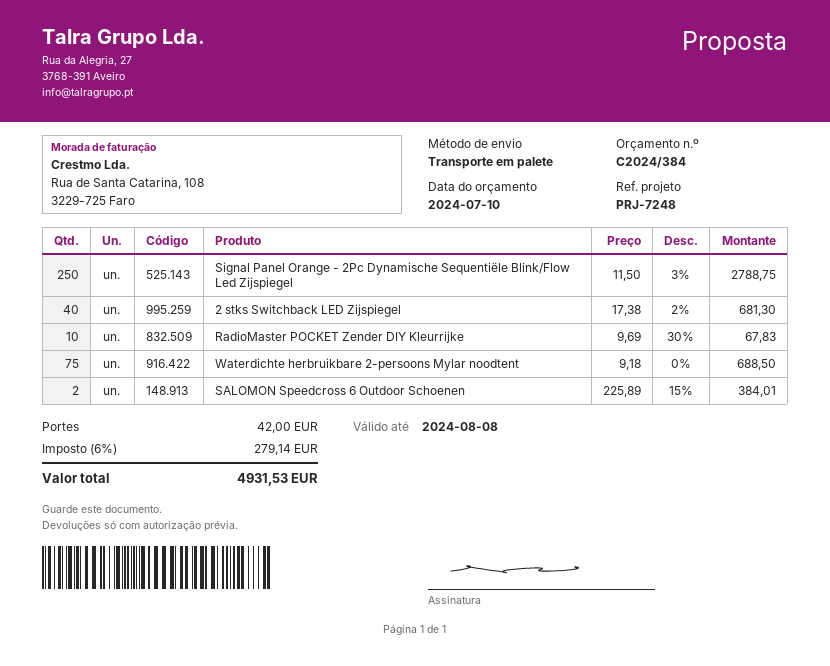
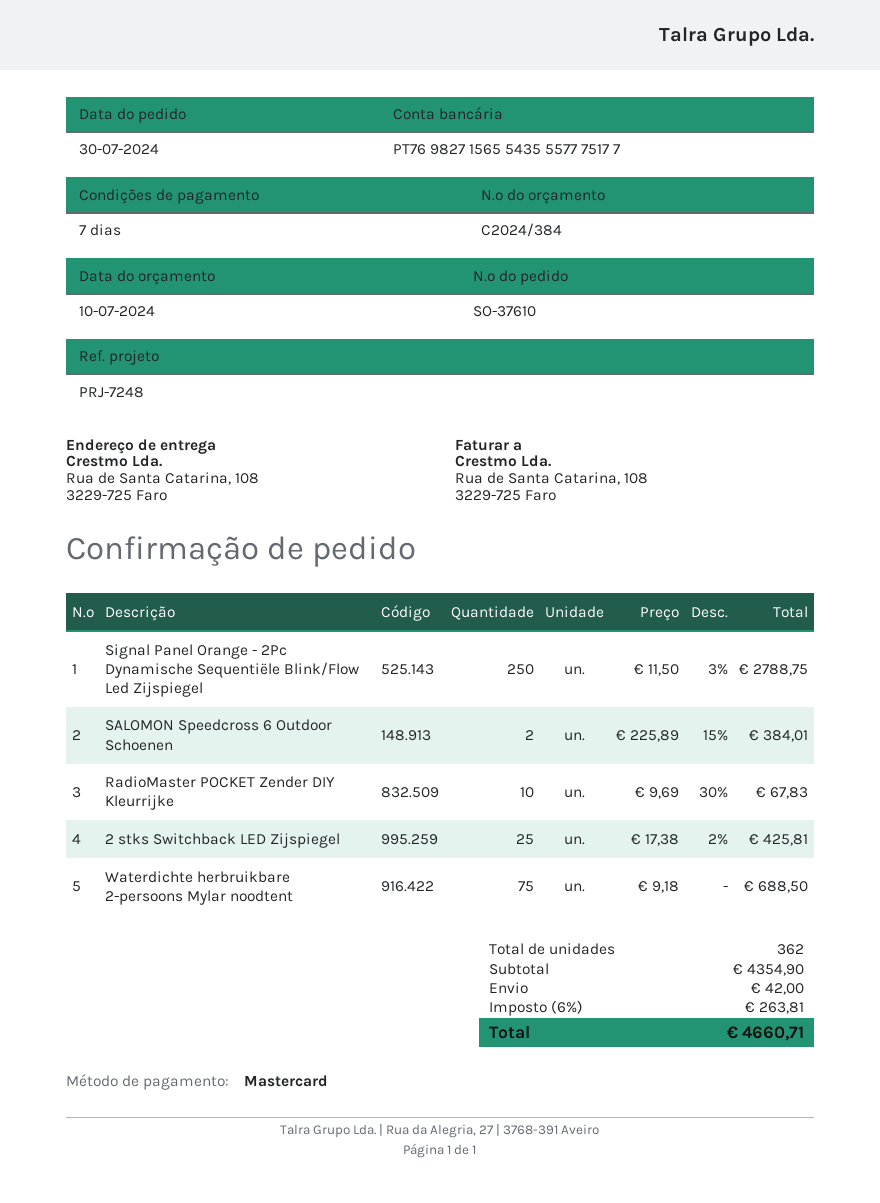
2 stks Switchback LED Zijspiegel: 40 x 17.38 - 2% = 681.30 -> 25 x 17.38 - 2% = 425.81
tax: 6% = 279.14 -> 6% = 263.81
total: 4931.53 -> 4660.71

